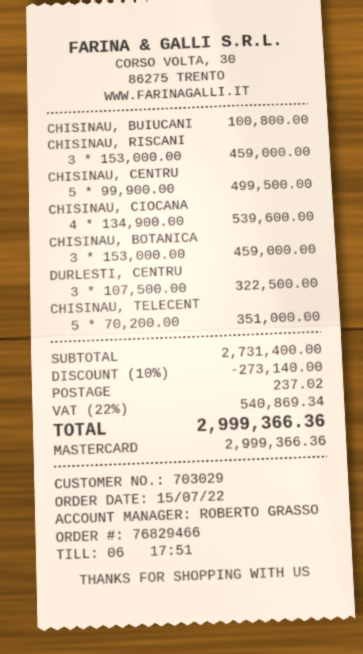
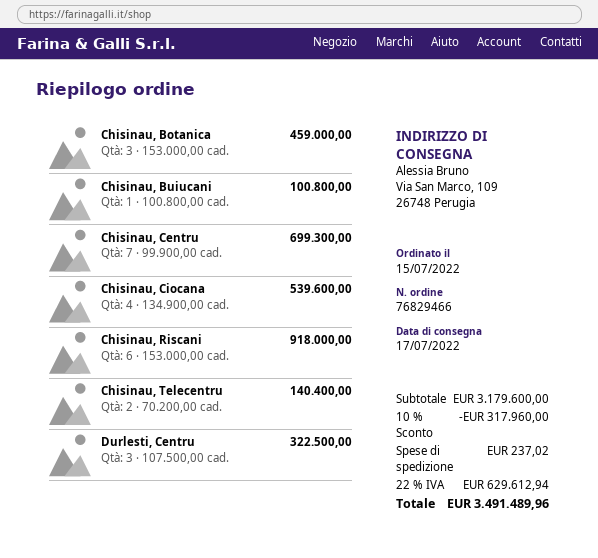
CHISINAU, RISCANI: 3 x 153000.00 = 459000.00 -> 6 x 153000.00 = 918000.00
CHISINAU, CENTRU: 5 x 99900.00 = 499500.00 -> 7 x 99900.00 = 699300.00
CHISINAU, TELECENT: 5 x 70200.00 = 351000.00 -> 2 x 70200.00 = 140400.00
subtotal: 2731400.00 -> 3179600.00
discount: 10% = 273140.00 -> 10% = 317960.00
tax: 22% = 540869.34 -> 22% = 629612.94
total: 2999366.36 -> 3491489.96

